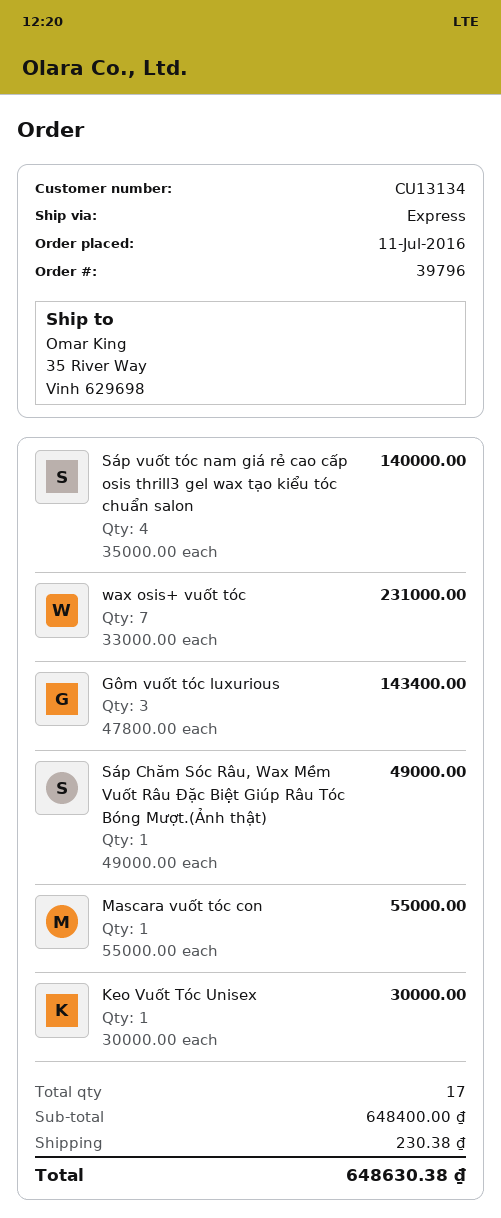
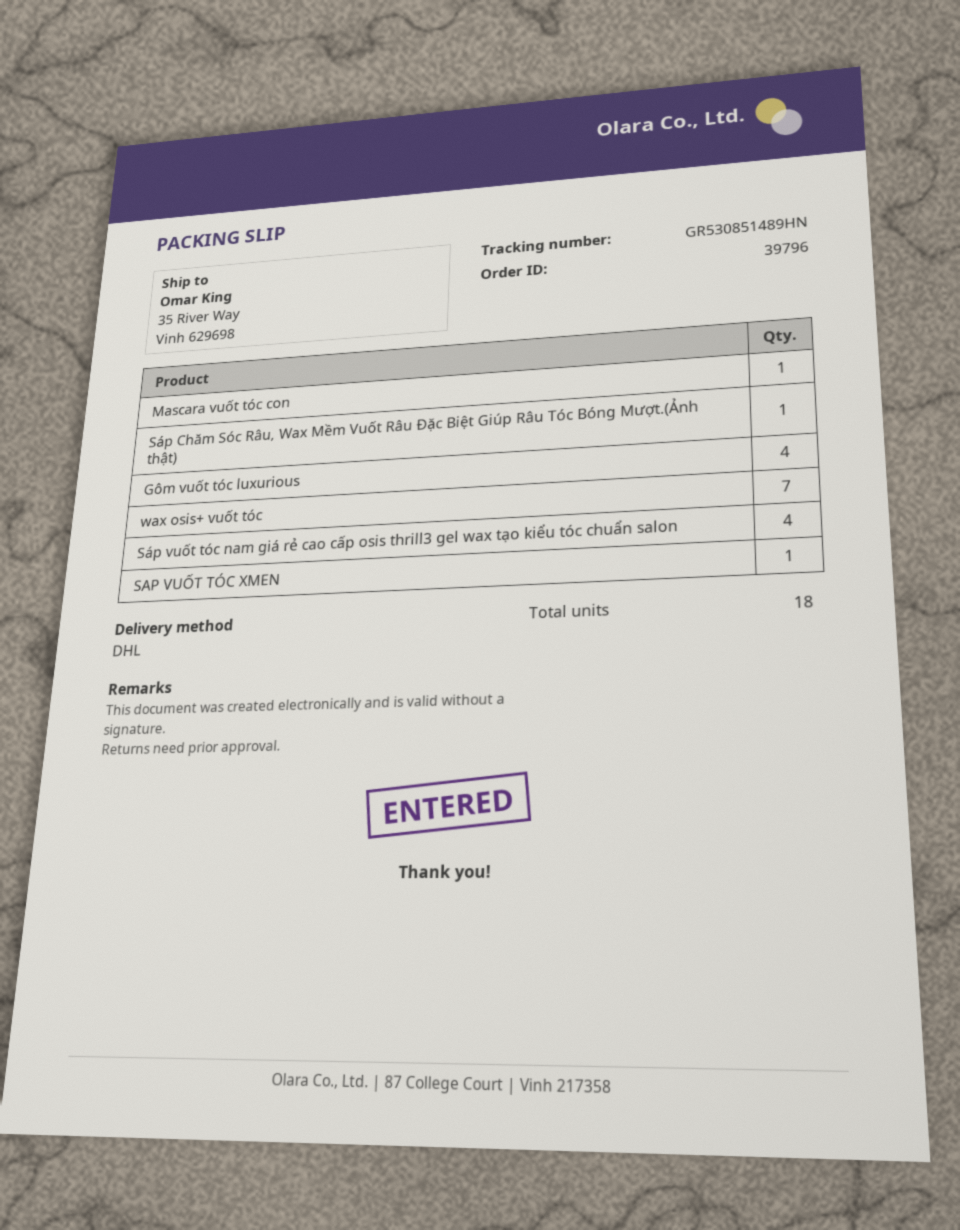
shipping method: express -> DHL
Gôm vuốt tóc luxurious: 3 -> 4
Keo Vuốt Tóc Unisex: 1 -> none
SAP VUỐT TÓC XMEN: none -> 1
total quantity: 17 -> 18

